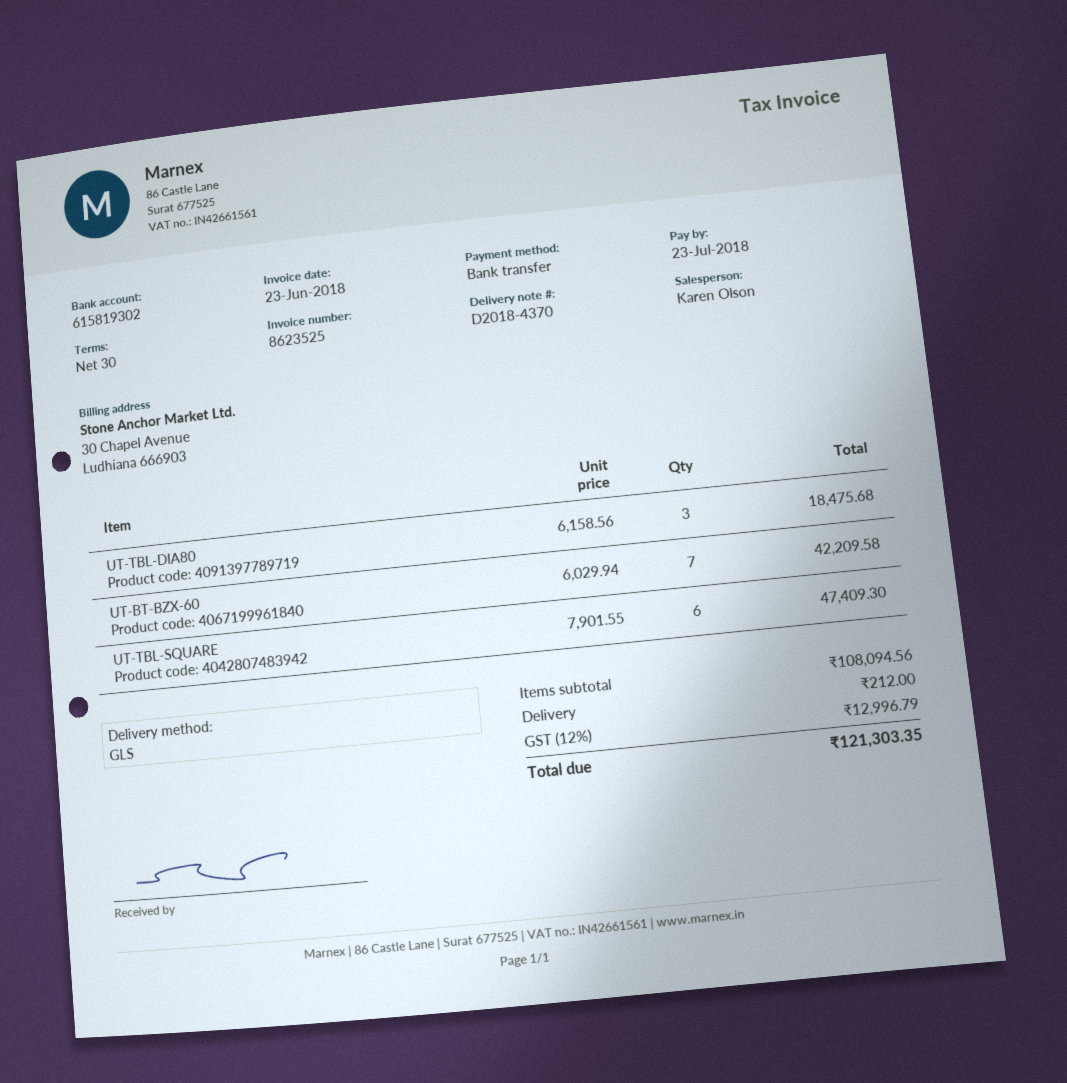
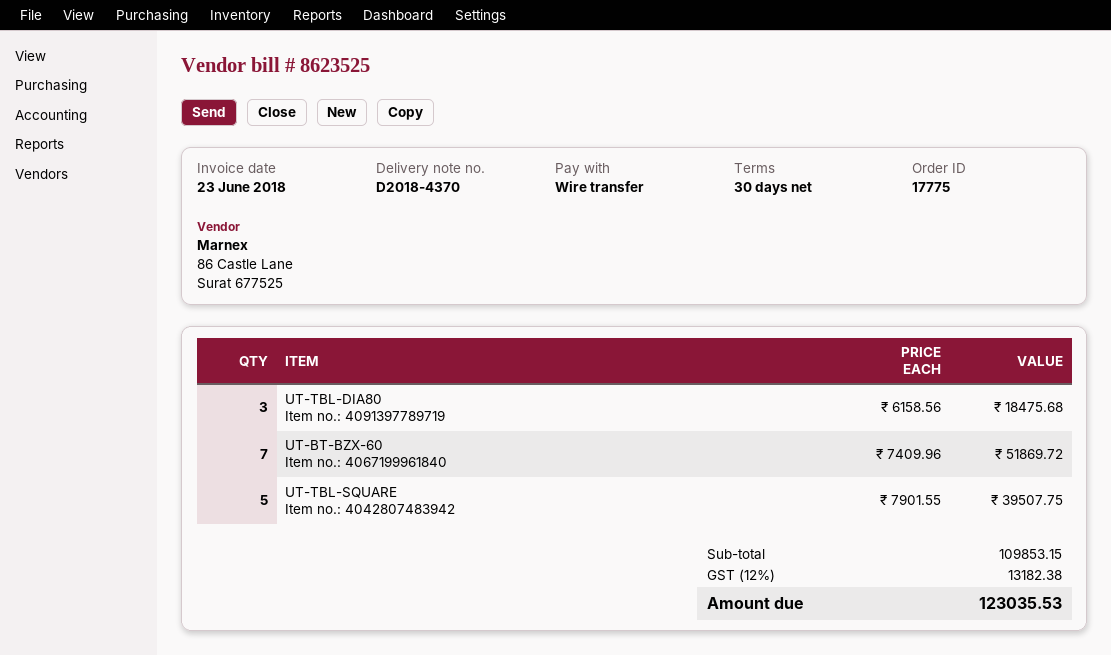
UT-BT-BZX-60: 7 x 6029.94 = 42209.58 -> 7 x 7409.96 = 51869.72
UT-TBL-SQUARE: 6 x 7901.55 = 47409.30 -> 5 x 7901.55 = 39507.75
subtotal: 108094.56 -> 109853.15
shipping: 212.00 -> none
tax: 12% = 12996.79 -> 12% = 13182.38
total: 121303.35 -> 123035.53

